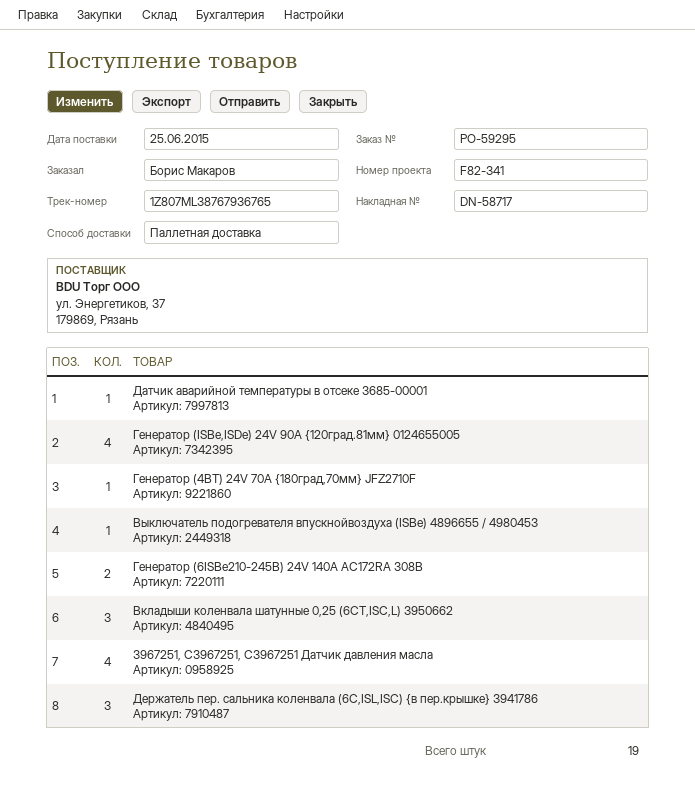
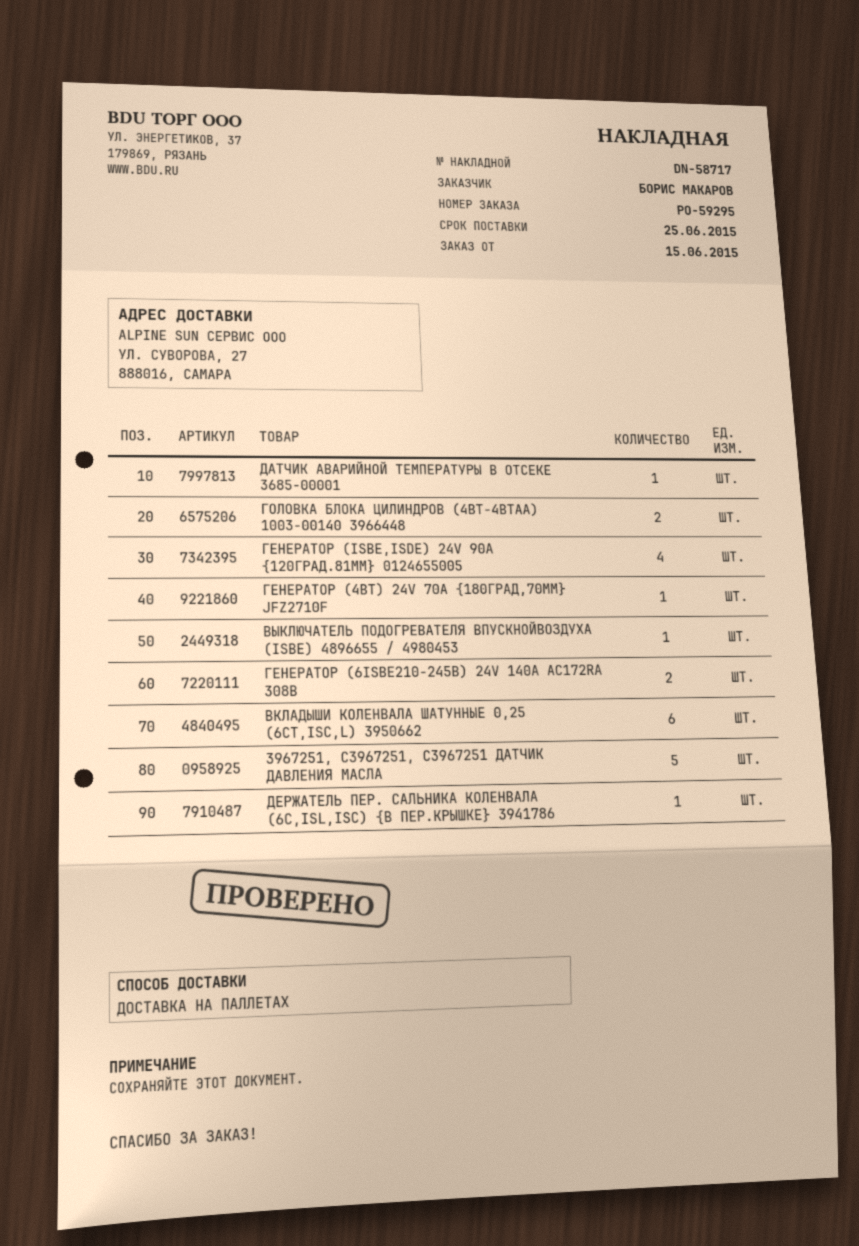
Вкладыши коленвала шатунные 0,25 (6CT,ISC,L) 3950662: 3 -> 6
3967251, C3967251, С3967251 Датчик давления масла: 4 -> 5
Держатель пер. сальника коленвала (6C,ISL,ISC) {в пер.крышке} 3941786: 3 -> 1
ГОЛОВКА БЛОКА ЦИЛИНДРОВ (4BT-4BTAA) 1003-00140 3966448: none -> 2

